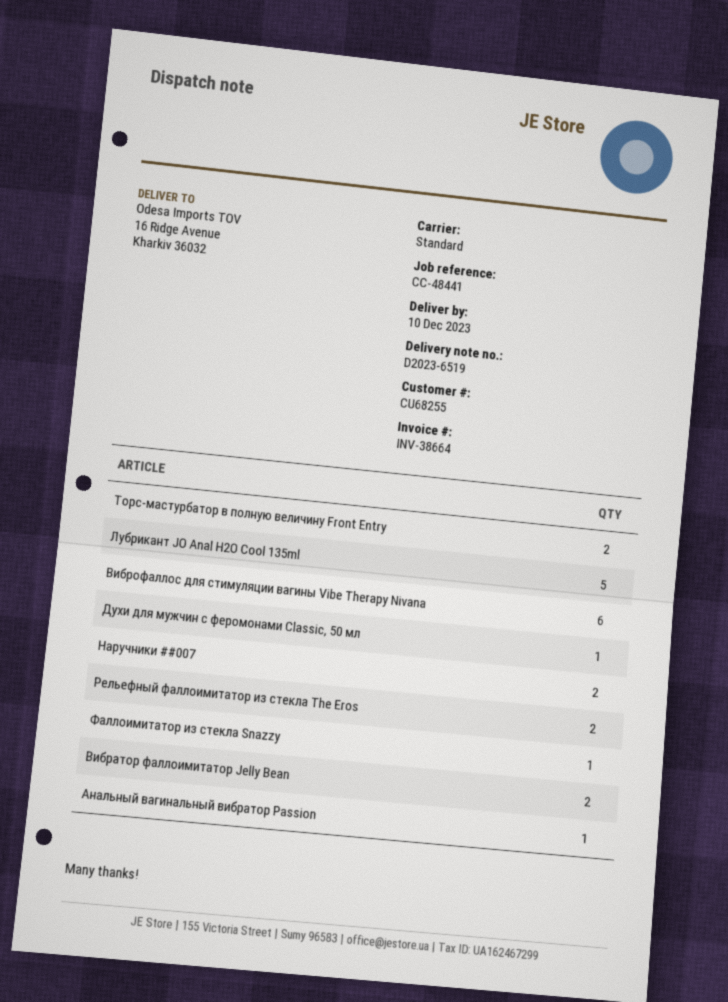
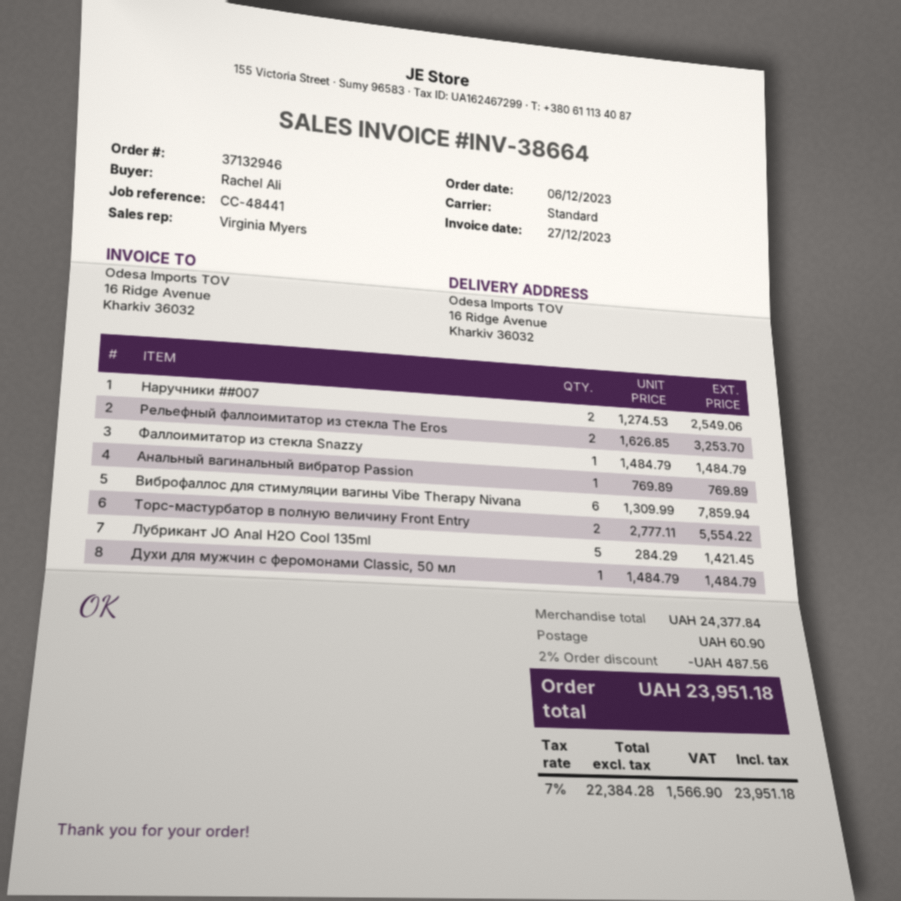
Вибратор фаллоимитатор Jelly Bean: 2 -> none

